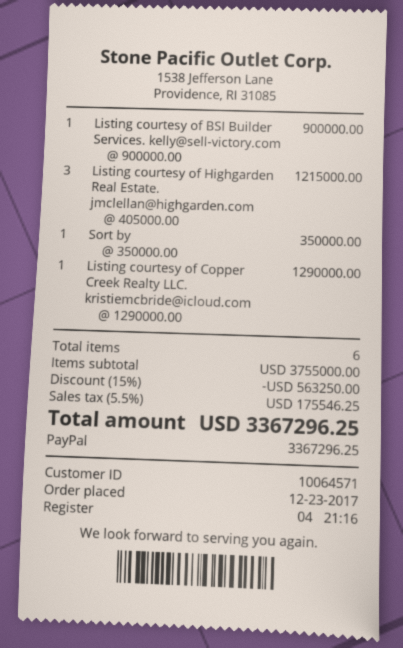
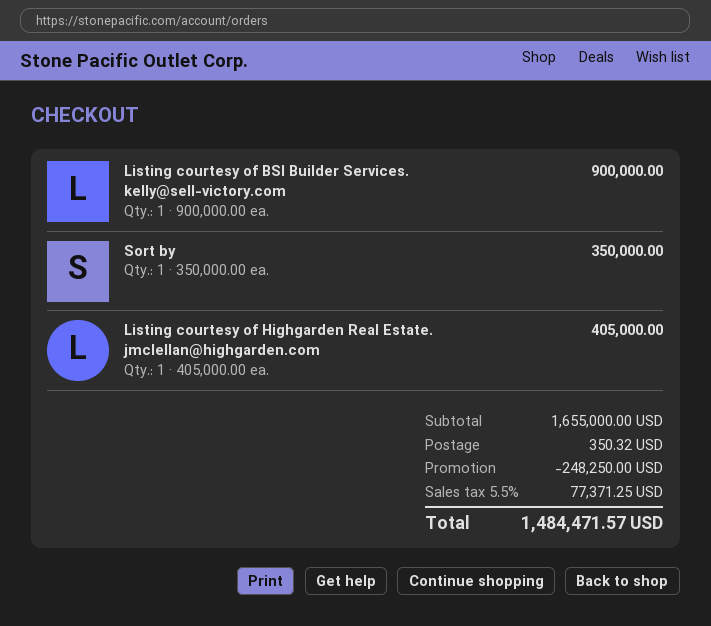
Listing courtesy of Highgarden Real Estate. jmclellan@highgarden.com: 3 x 405000.00 = 1215000.00 -> 1 x 405000.00 = 405000.00
Listing courtesy of Copper Creek Realty LLC. kristiemcbride@icloud.com: 1 x 1290000.00 = 1290000.00 -> none
subtotal: 3755000.00 -> 1655000.00
discount: 563250.00 -> 248250.00
shipping: none -> 350.32
tax: 5.5% = 175546.25 -> 5.5% = 77371.25
total: 3367296.25 -> 1484471.57

